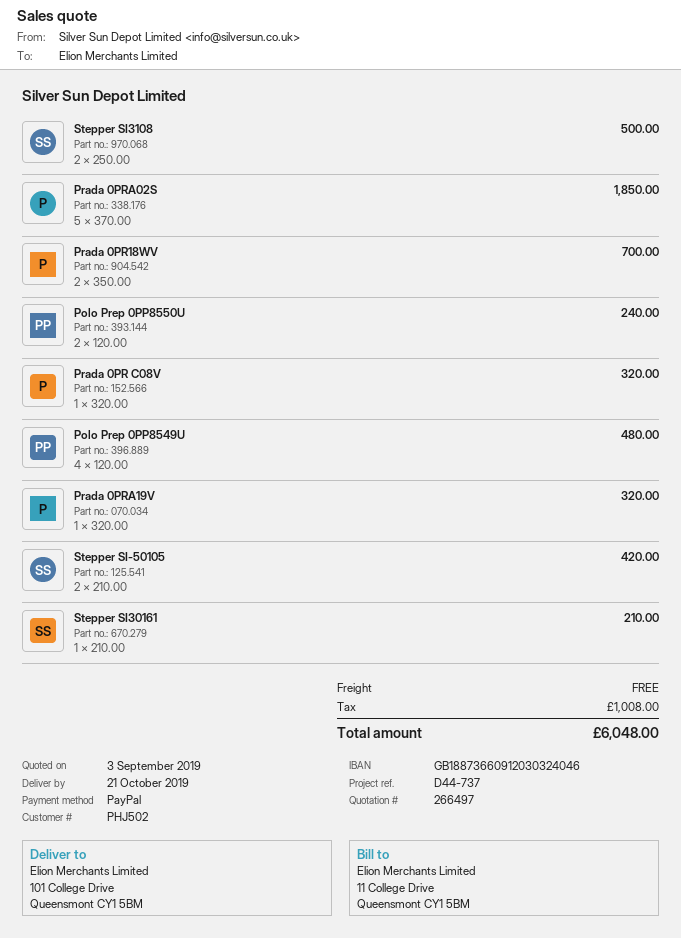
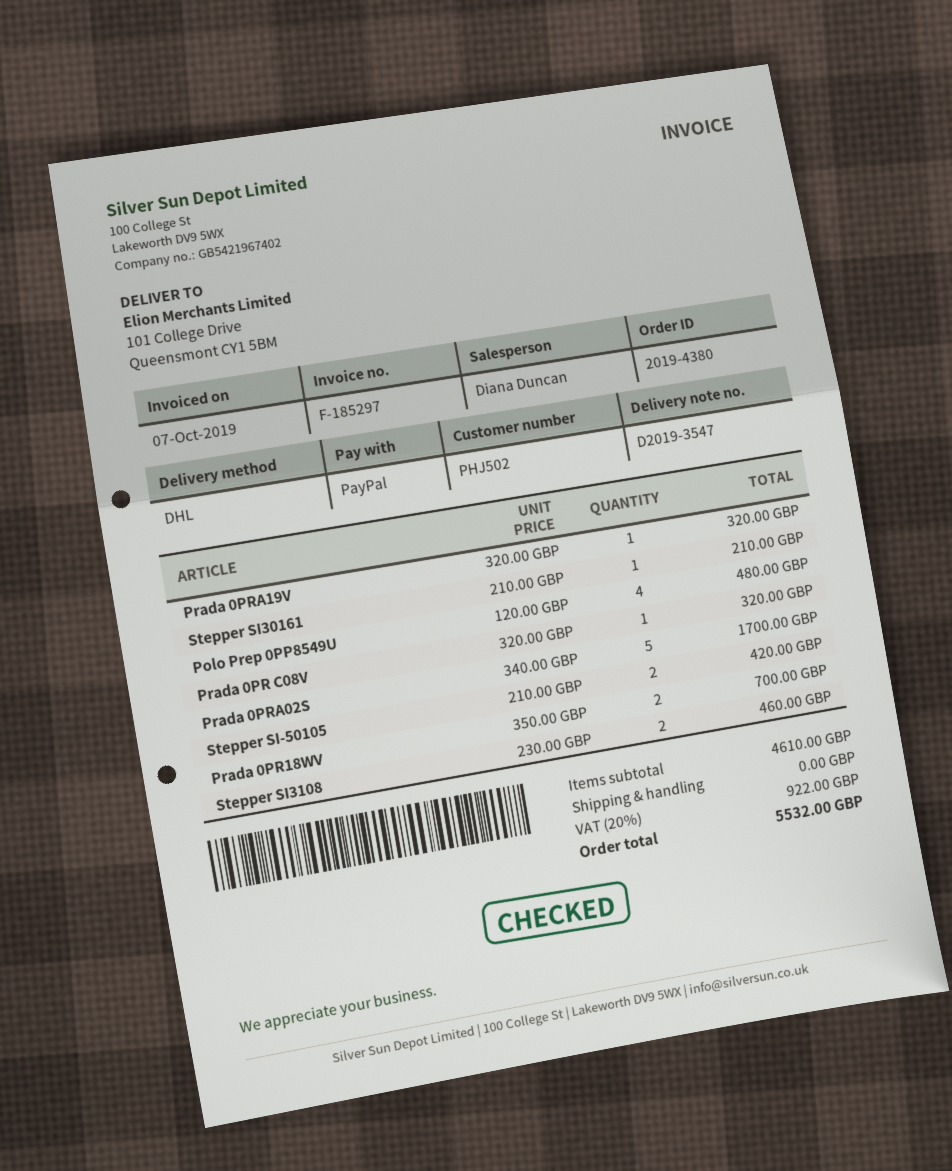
Stepper SI3108: 2 x 250.00 = 500.00 -> 2 x 230.00 = 460.00
Prada 0PRA02S: 5 x 370.00 = 1850.00 -> 5 x 340.00 = 1700.00
Polo Prep 0PP8550U: 2 x 120.00 = 240.00 -> none
tax: 1008.00 -> 922.00
total: 6048.00 -> 5532.00

